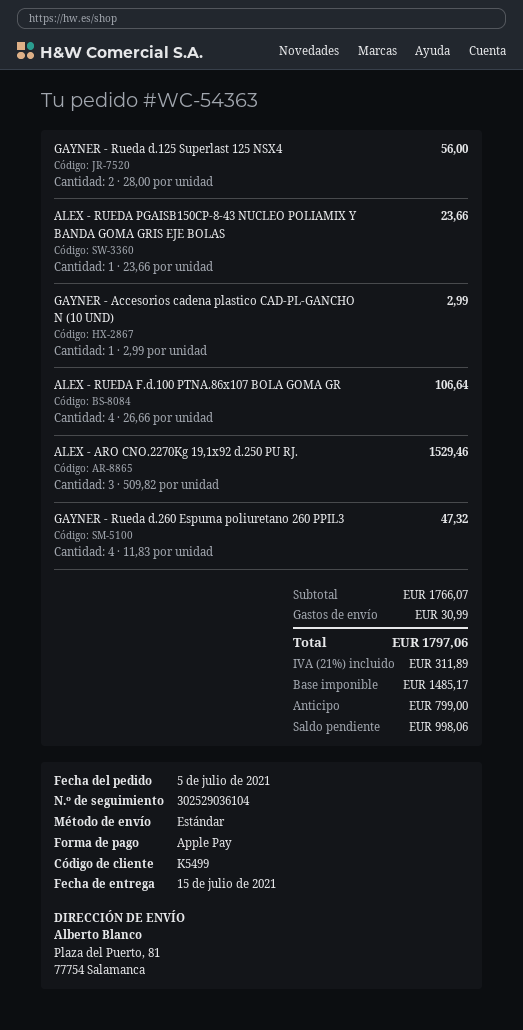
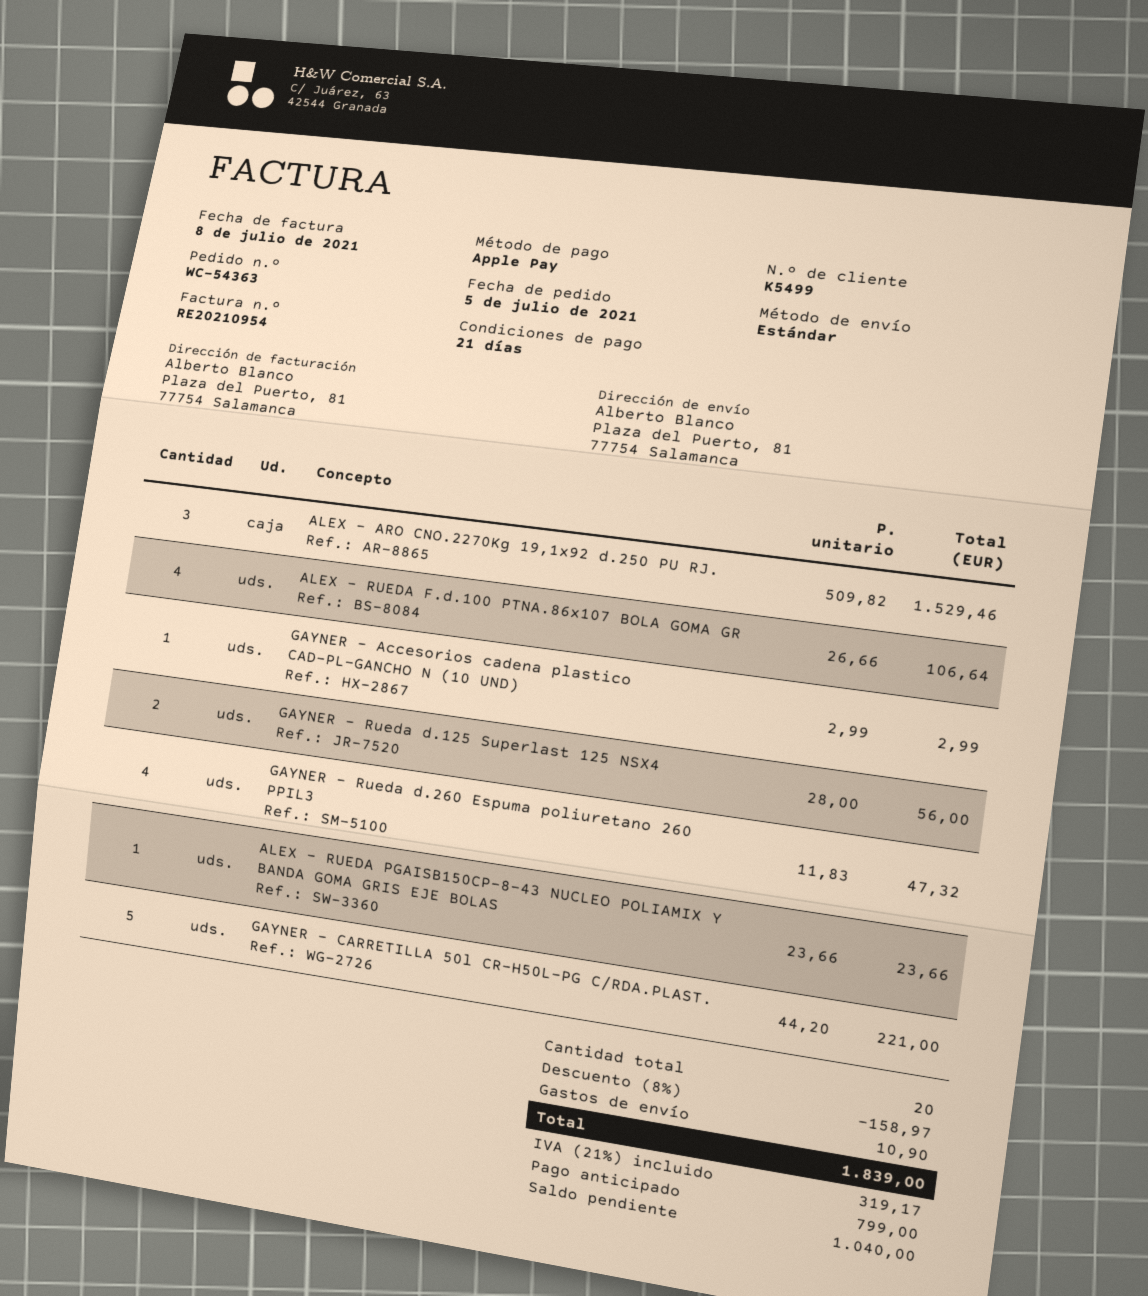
GAYNER - CARRETILLA 50l CR-H50L-PG C/RDA.PLAST.: none -> 5 x 44.20 = 221.00
discount: none -> 8% = 158.97
shipping: 30.99 -> 10.90
tax: 21% = 311.89 -> 21% = 319.17
total: 1797.06 -> 1839.00
balance: 998.06 -> 1040.00

